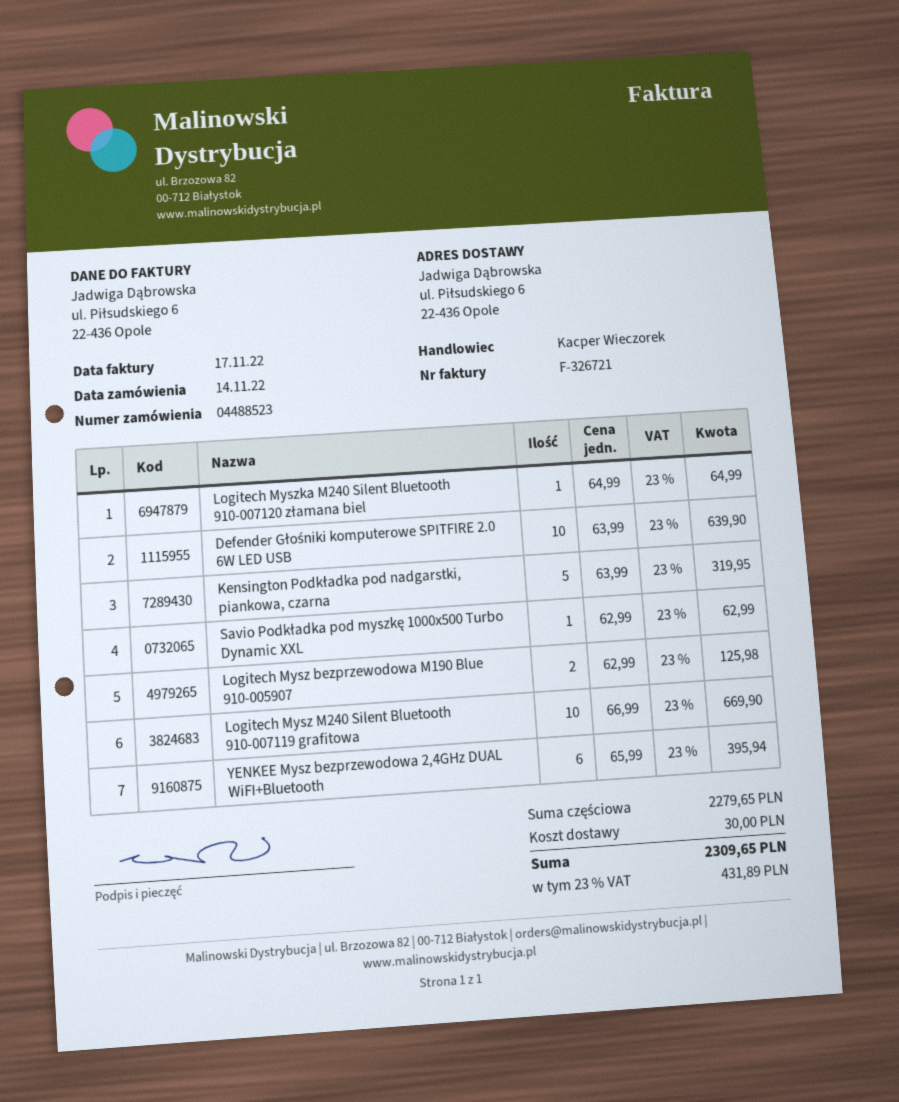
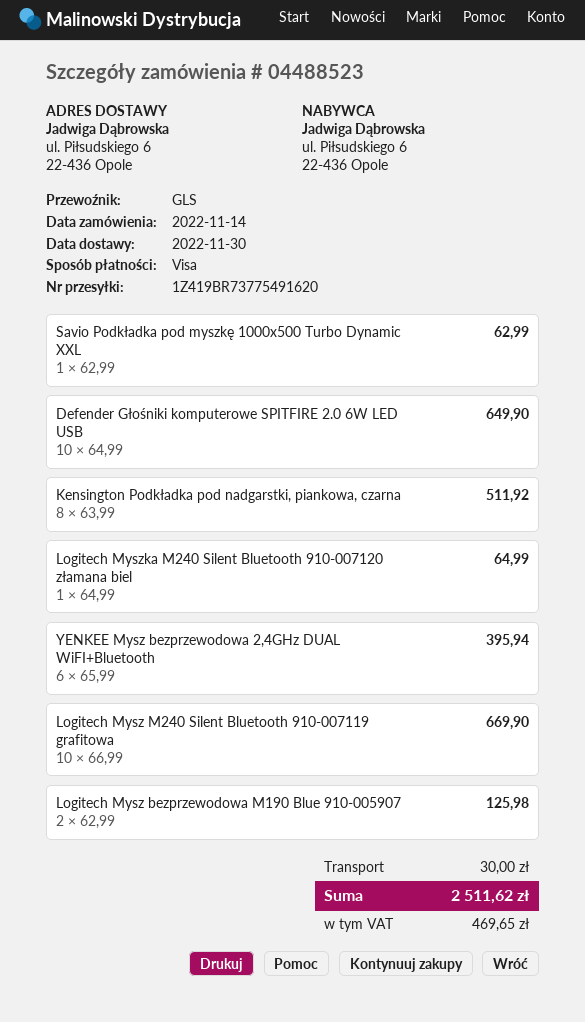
Defender Głośniki komputerowe SPITFIRE 2.0 6W LED USB: 10 x 63.99 = 639.90 -> 10 x 64.99 = 649.90
Kensington Podkładka pod nadgarstki, piankowa, czarna: 5 x 63.99 = 319.95 -> 8 x 63.99 = 511.92
tax: 431.89 -> 469.65
total: 2309.65 -> 2511.62

